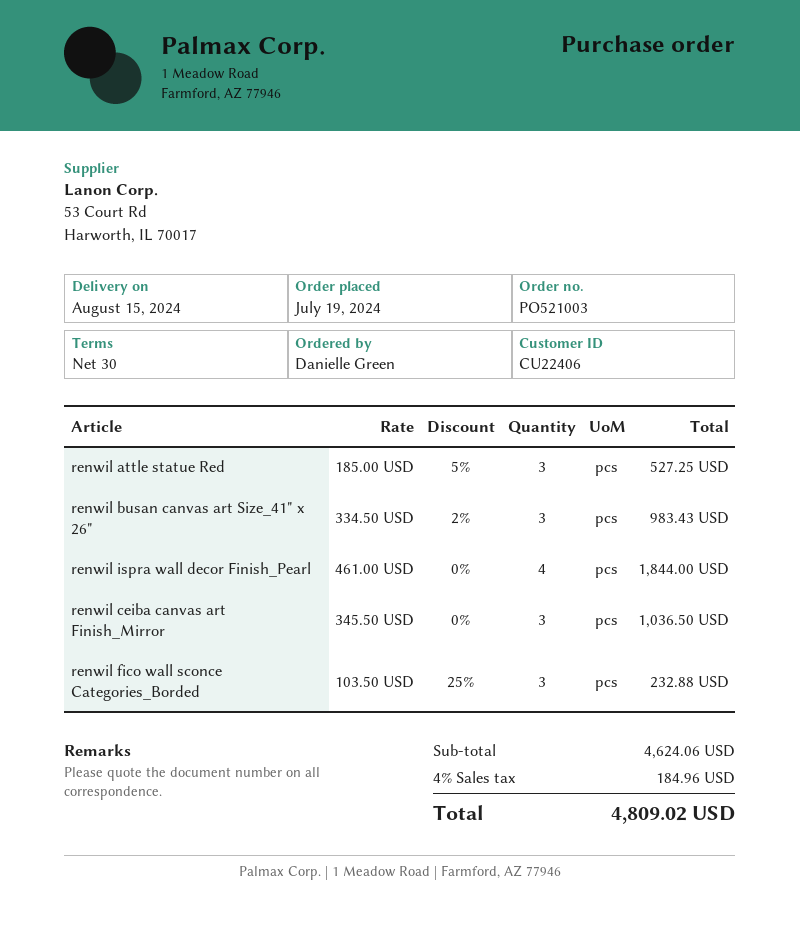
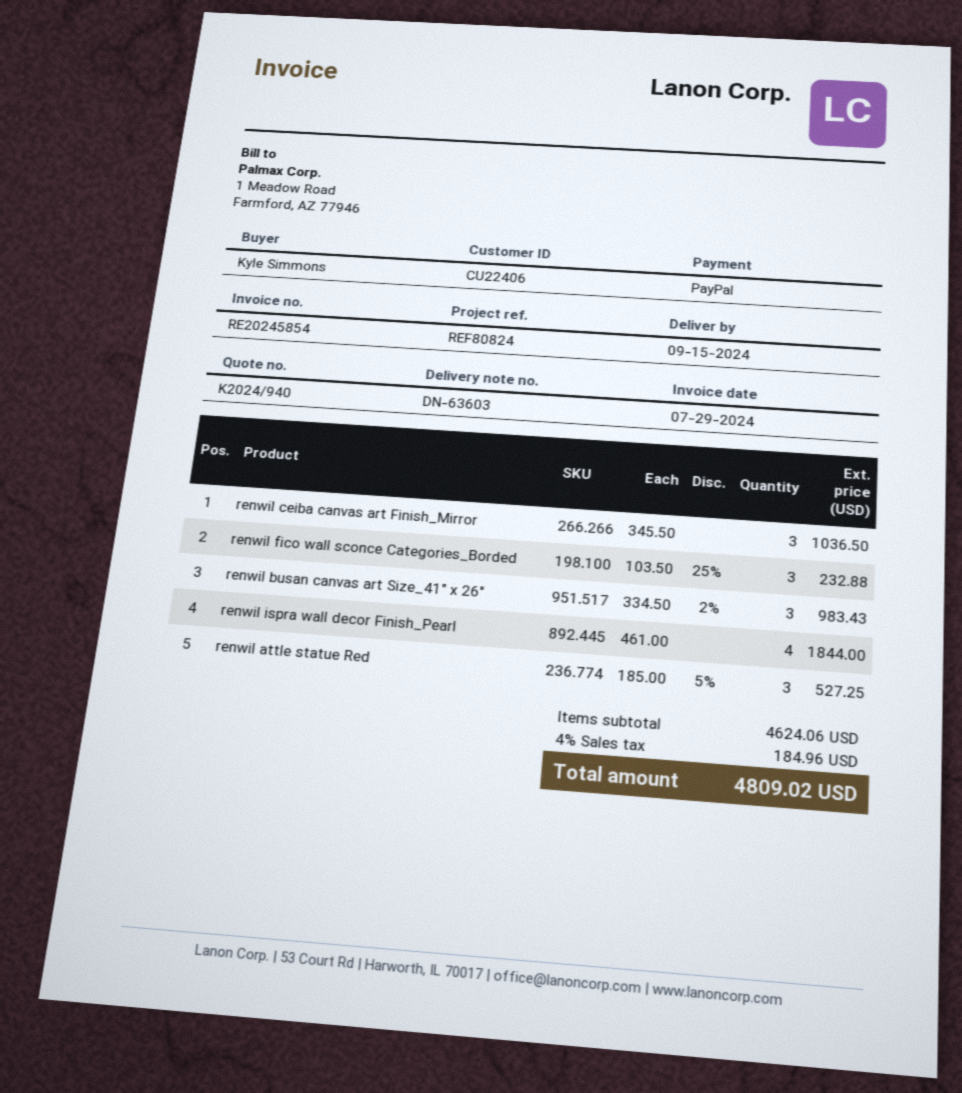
delivery date: 2024-08-15 -> 2024-09-15
ordered by: Danielle Green -> Kyle Simmons

